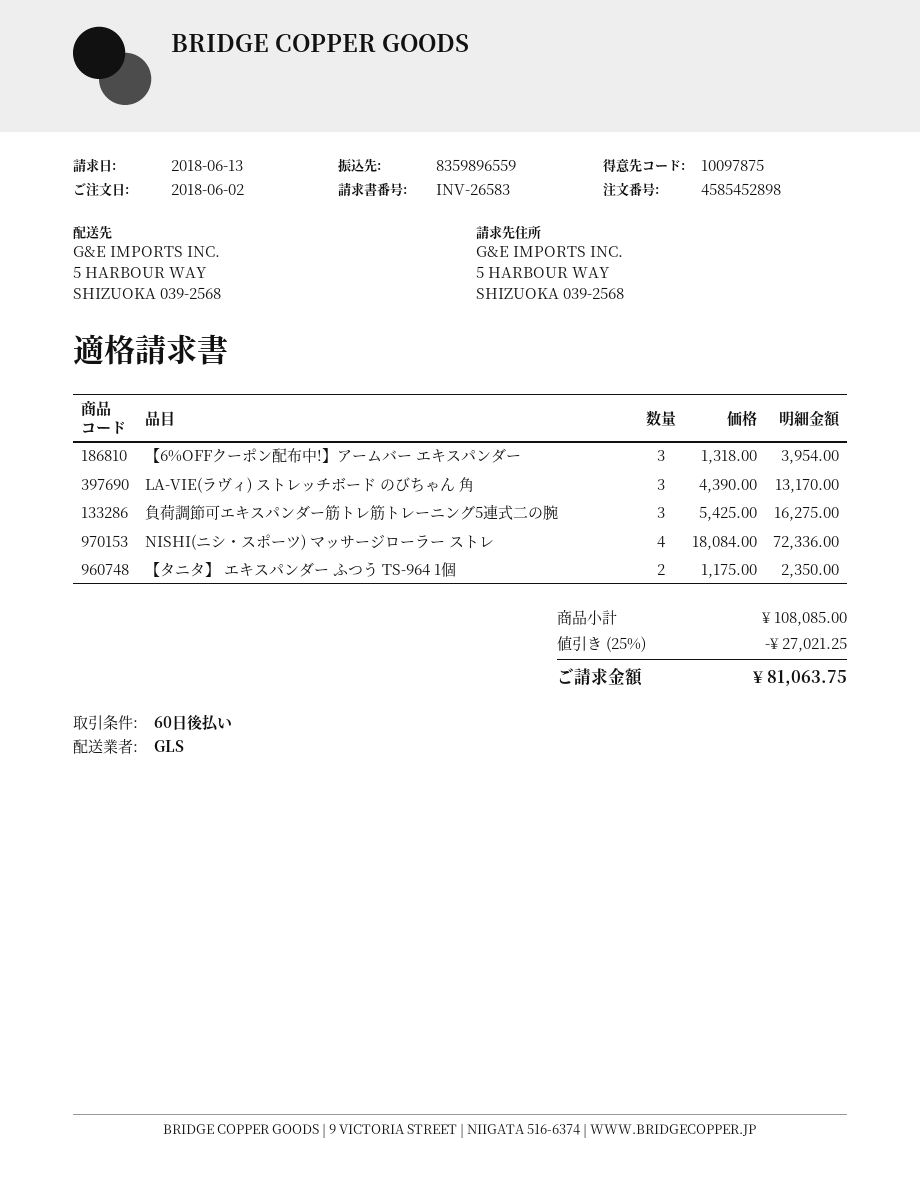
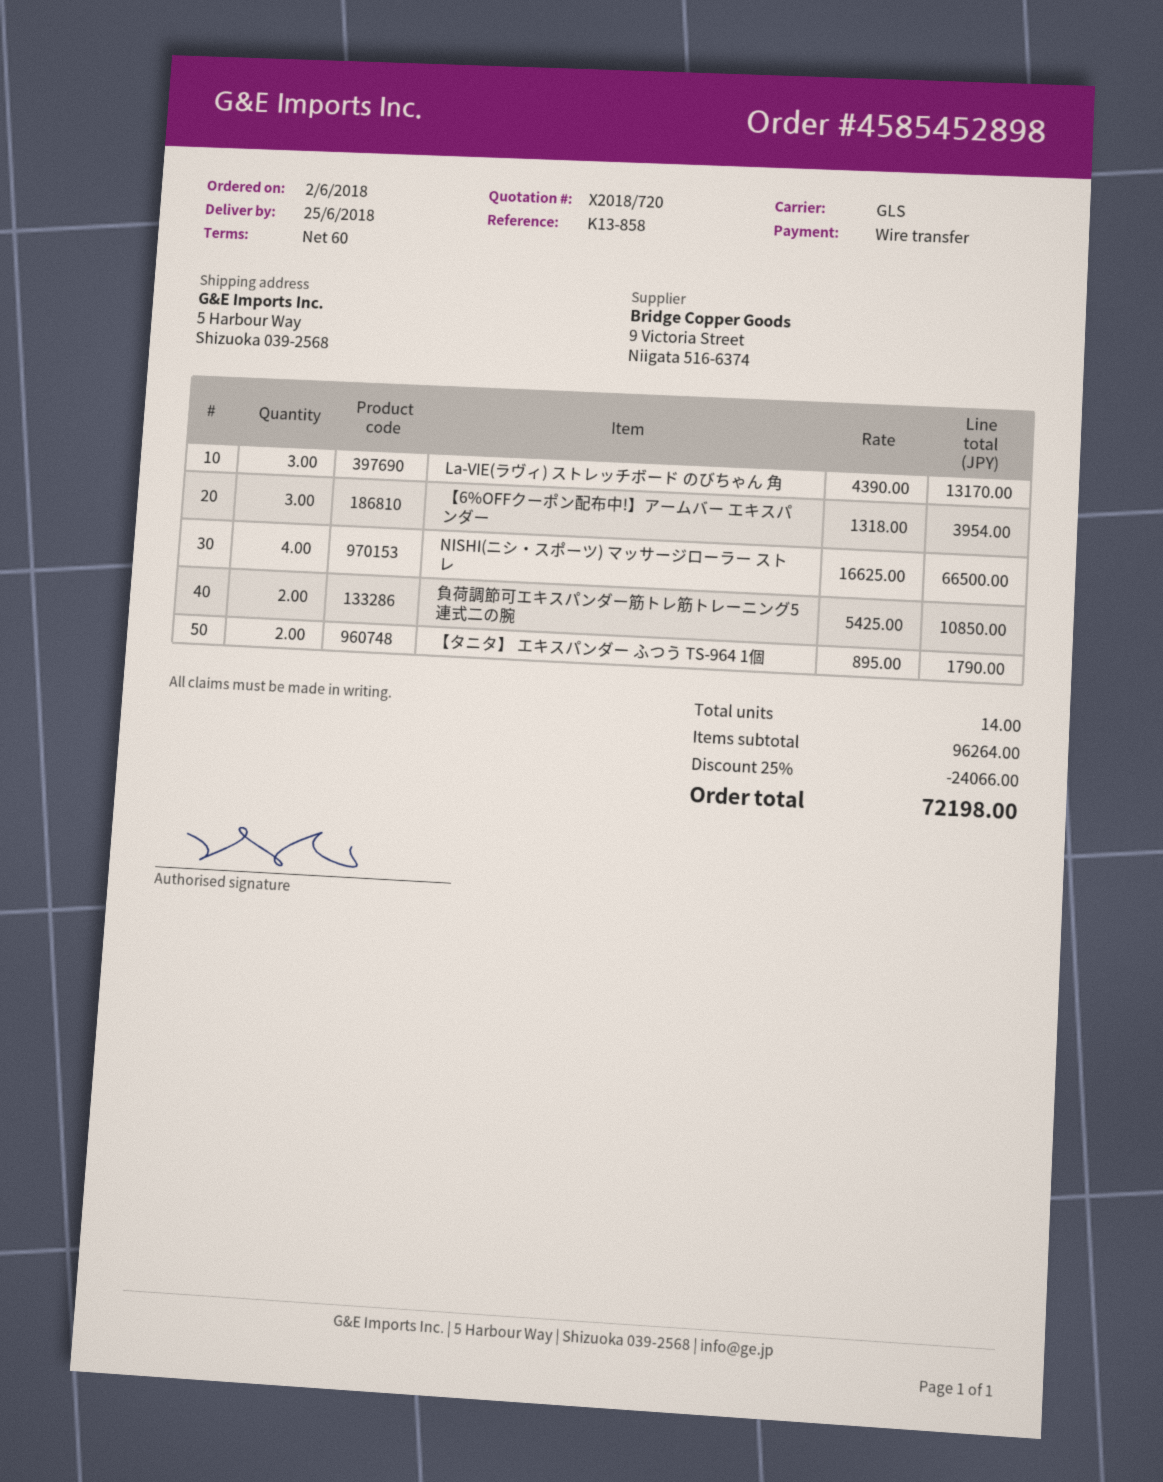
負荷調節可エキスパンダー筋トレ筋トレーニング5連式二の腕: 3 x 5425.00 = 16275.00 -> 2 x 5425.00 = 10850.00
NISHI(ニシ・スポーツ) マッサージローラー ストレ: 4 x 18084.00 = 72336.00 -> 4 x 16625.00 = 66500.00
【タニタ】 エキスパンダー ふつう TS-964 1個: 2 x 1175.00 = 2350.00 -> 2 x 895.00 = 1790.00
subtotal: 108085.00 -> 96264.00
discount: 25% = 27021.25 -> 25% = 24066.00
total: 81063.75 -> 72198.00

